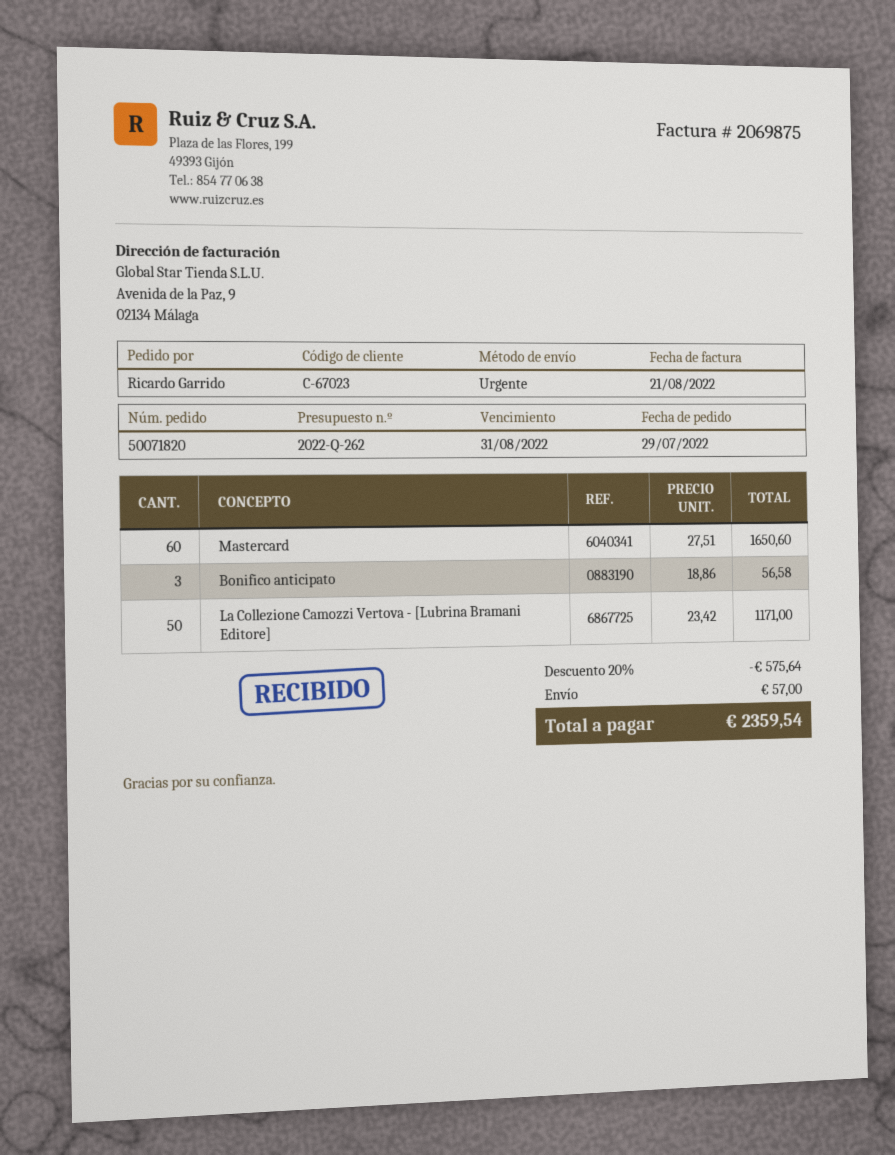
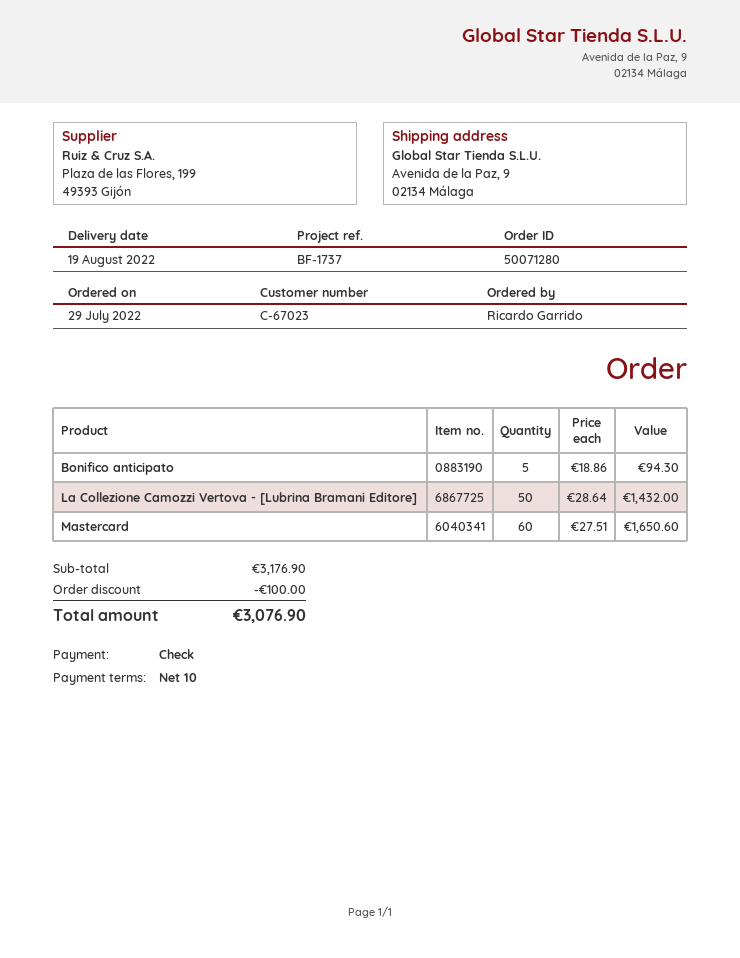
order number: 50071820 -> 50071280
Bonifico anticipato: 3 x 18.86 = 56.58 -> 5 x 18.86 = 94.30
La Collezione Camozzi Vertova - [Lubrina Bramani Editore]: 50 x 23.42 = 1171.00 -> 50 x 28.64 = 1432.00
discount: 575.64 -> 100.00
shipping: 57.00 -> none
total: 2359.54 -> 3076.90

